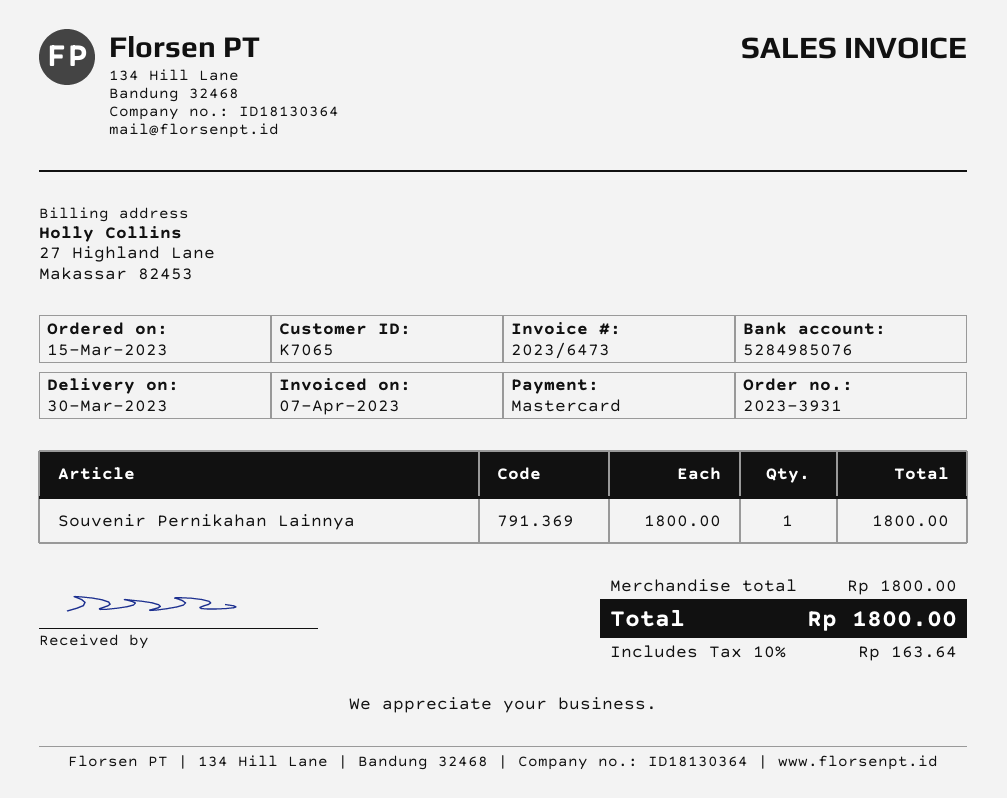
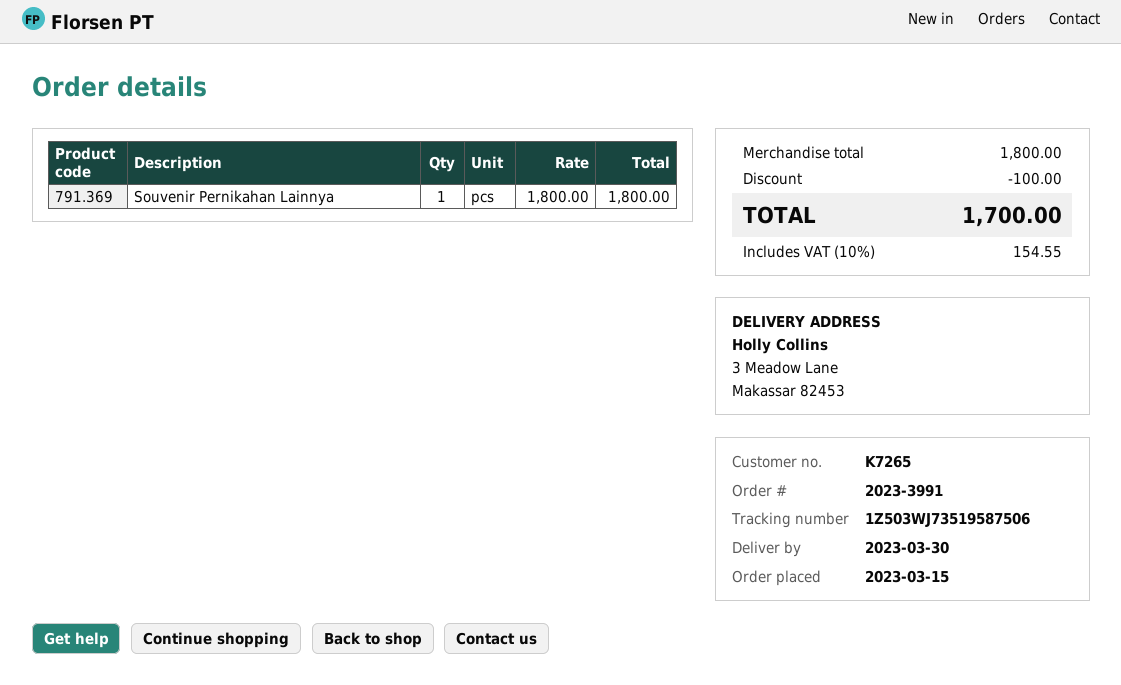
order number: 2023-3931 -> 2023-3991
customer number: K7065 -> K7265
discount: none -> 100.00
tax: 10% = 163.64 -> 10% = 154.55
total: 1800.00 -> 1700.00

